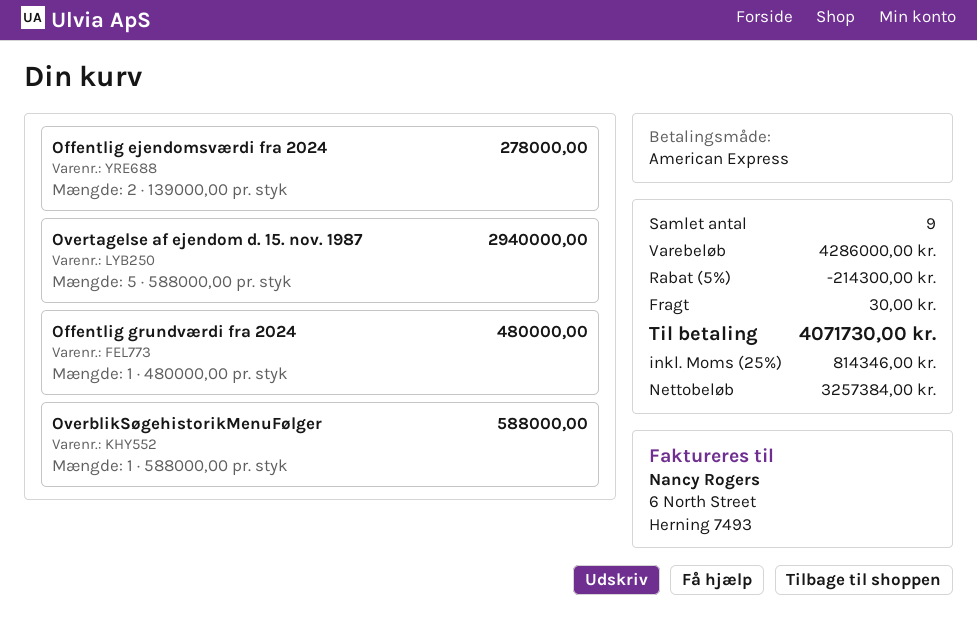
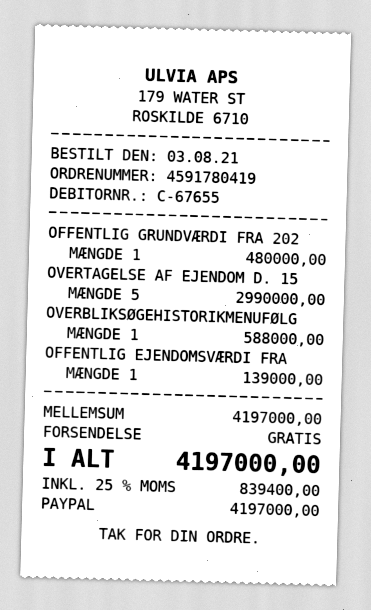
payment method: American Express -> PayPal
Offentlig ejendomsværdi fra 2024: 2 for 278000.00 -> 1 for 139000.00
Overtagelse af ejendom d. 15. nov. 1987: 5 for 2940000.00 -> 5 for 2990000.00
subtotal: 4286000.00 -> 4197000.00
discount: 5% = 214300.00 -> none
shipping: 30.00 -> 0.00
tax: 25% = 814346.00 -> 25% = 839400.00
total: 4071730.00 -> 4197000.00

